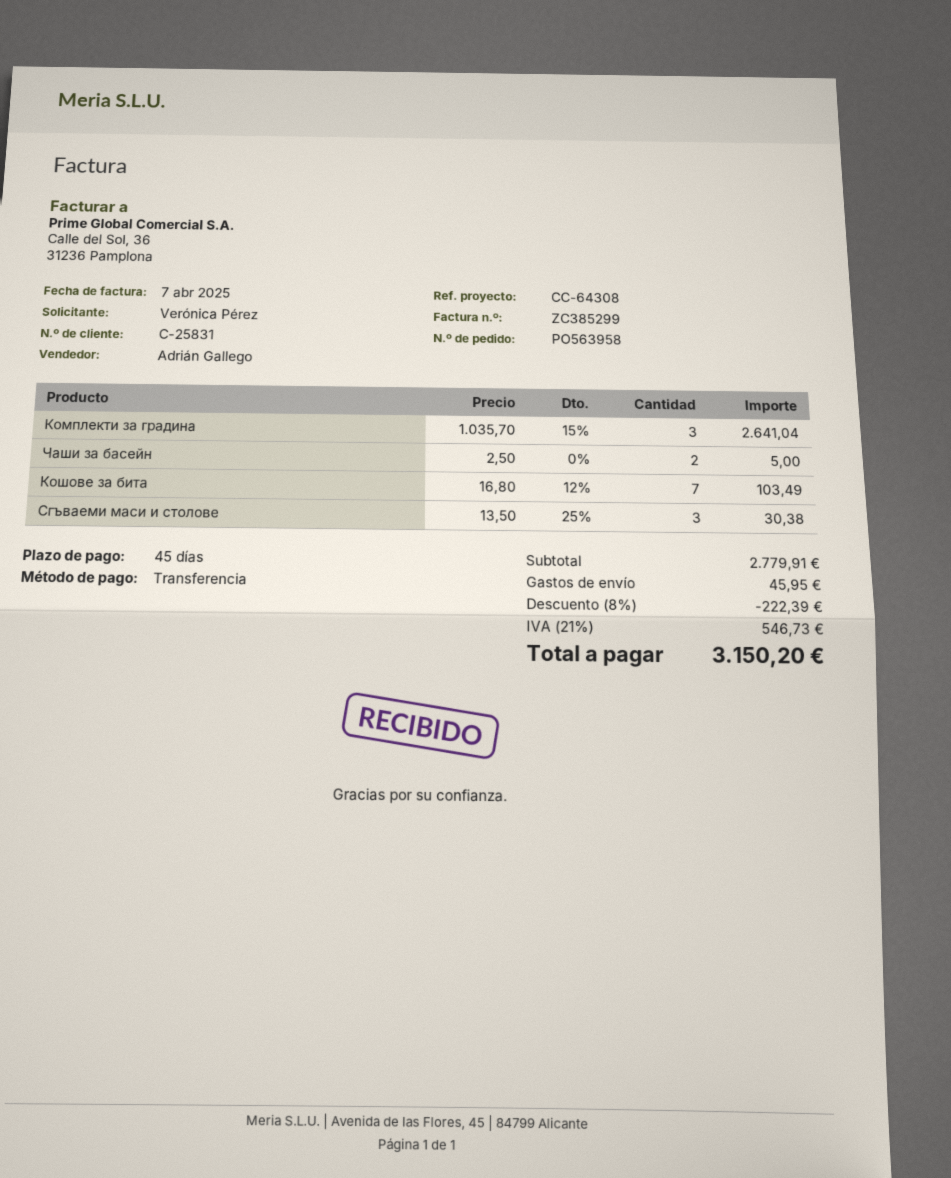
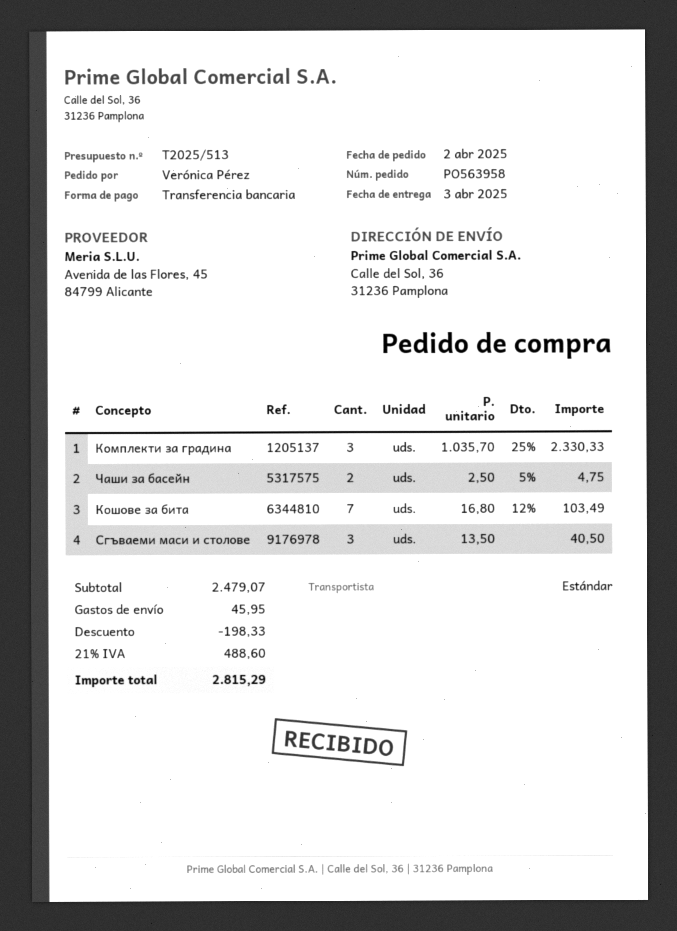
Комплекти за градина: 3 x 1035.70 - 15% = 2641.04 -> 3 x 1035.70 - 25% = 2330.33
Чаши за басейн: 2 x 2.50 = 5.00 -> 2 x 2.50 - 5% = 4.75
Сгъваеми маси и столове: 3 x 13.50 - 25% = 30.38 -> 3 x 13.50 = 40.50
subtotal: 2779.91 -> 2479.07
discount: 222.39 -> 198.33
tax: 21% = 546.73 -> 21% = 488.60
total: 3150.20 -> 2815.29

